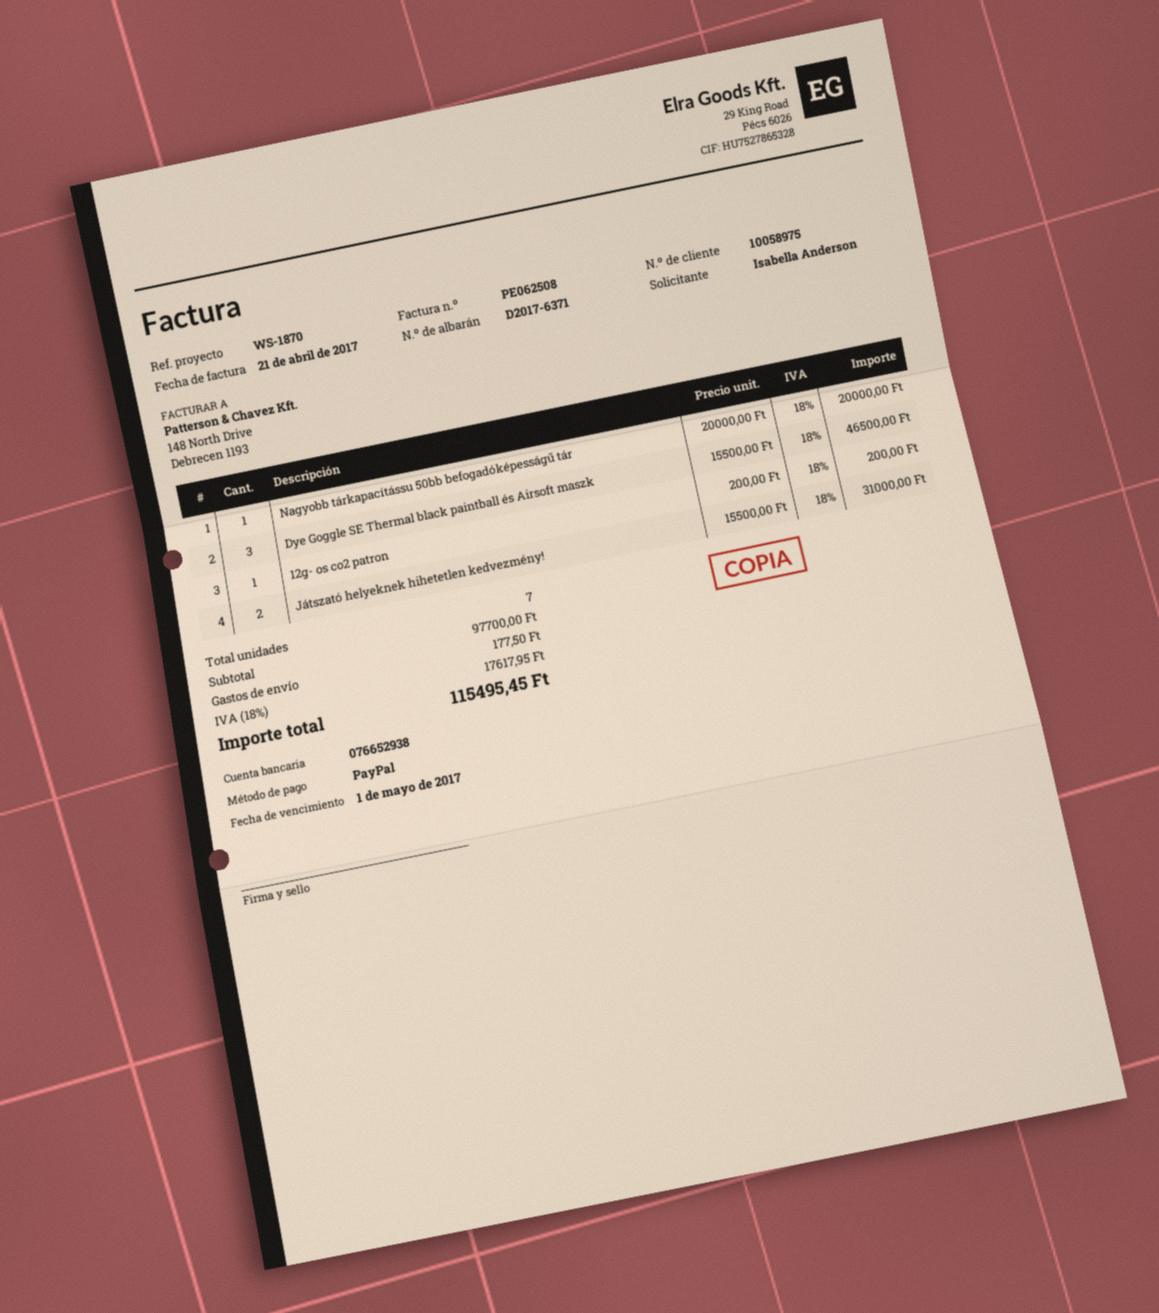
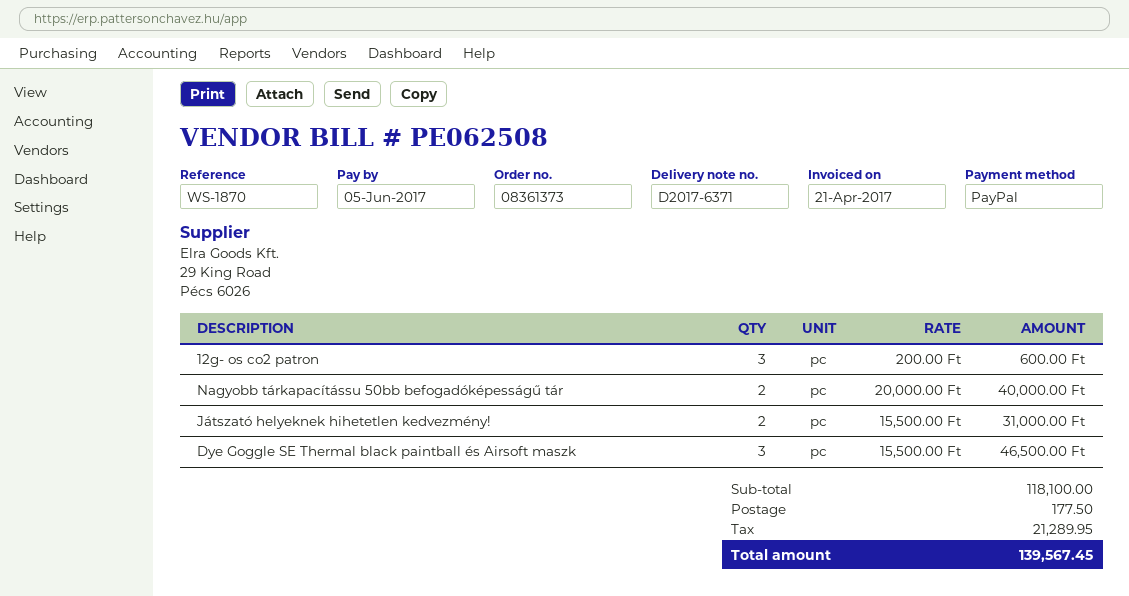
due date: 2017-05-01 -> 2017-06-05
Nagyobb tárkapacítássu 50bb befogadóképesságű tár: 1 x 20000.00 = 20000.00 -> 2 x 20000.00 = 40000.00
12g- os co2 patron: 1 x 200.00 = 200.00 -> 3 x 200.00 = 600.00
subtotal: 97700.00 -> 118100.00
tax: 17617.95 -> 21289.95
total: 115495.45 -> 139567.45

